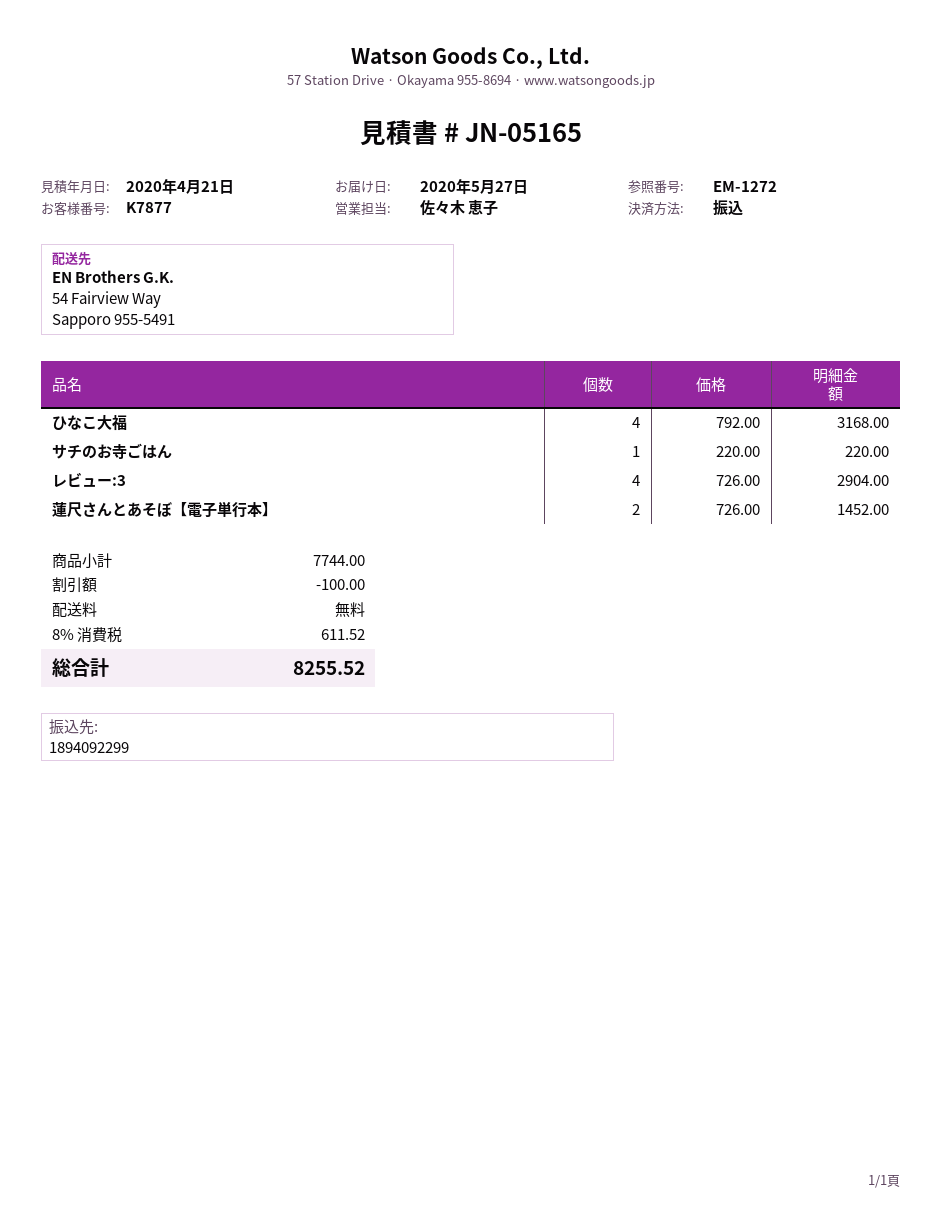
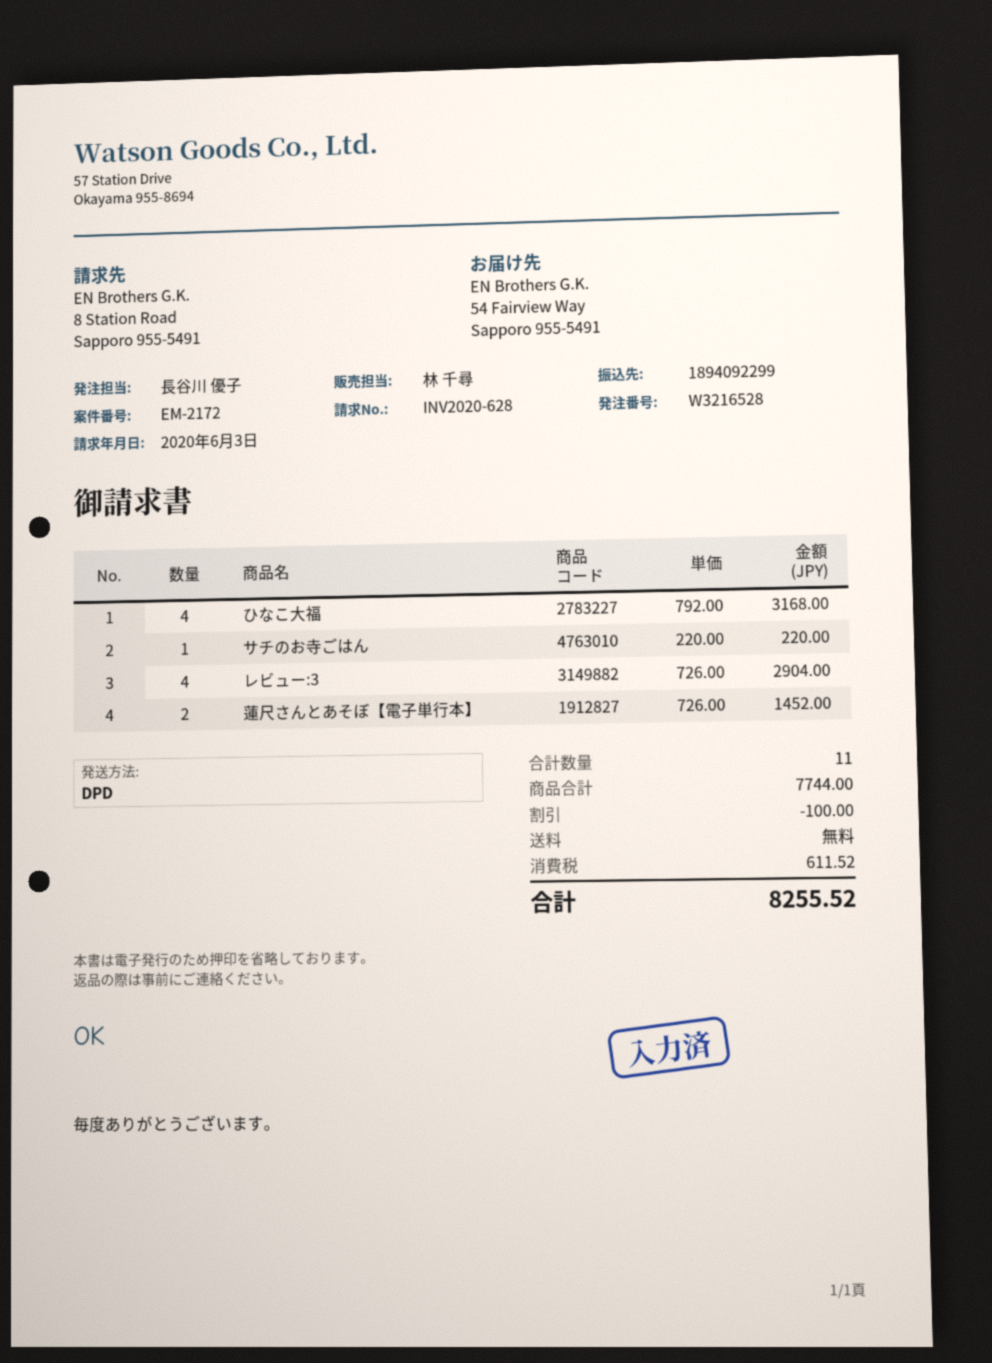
reference: EM-1272 -> EM-2172
sales rep: 佐々木 恵子 -> 林 千尋

